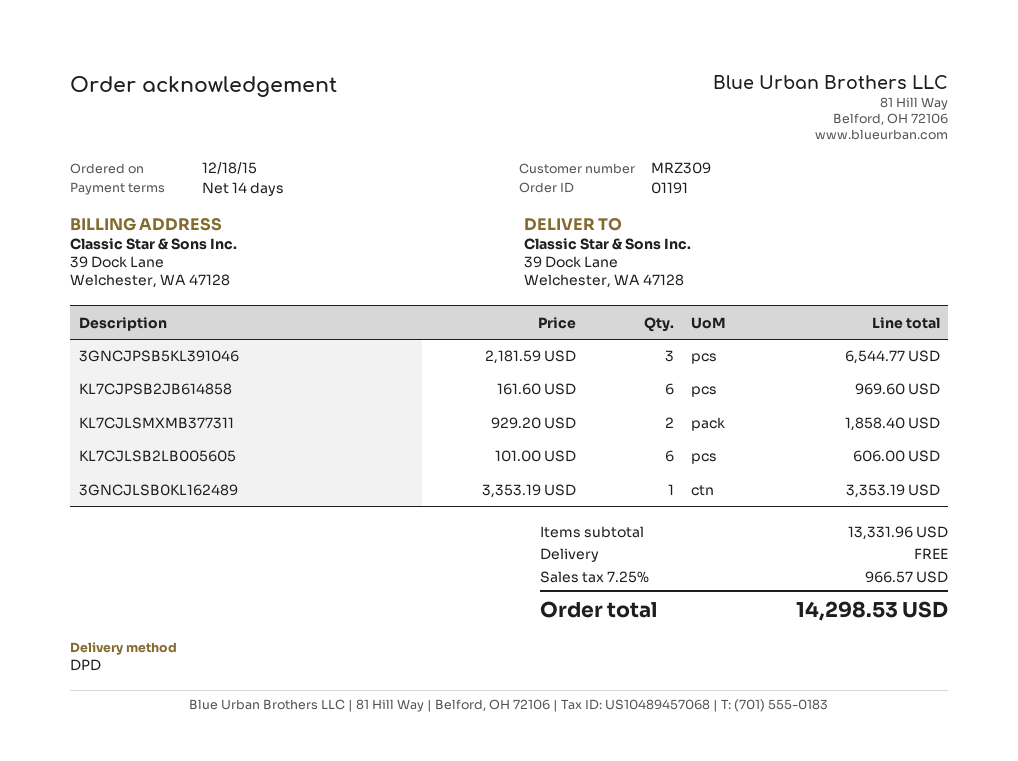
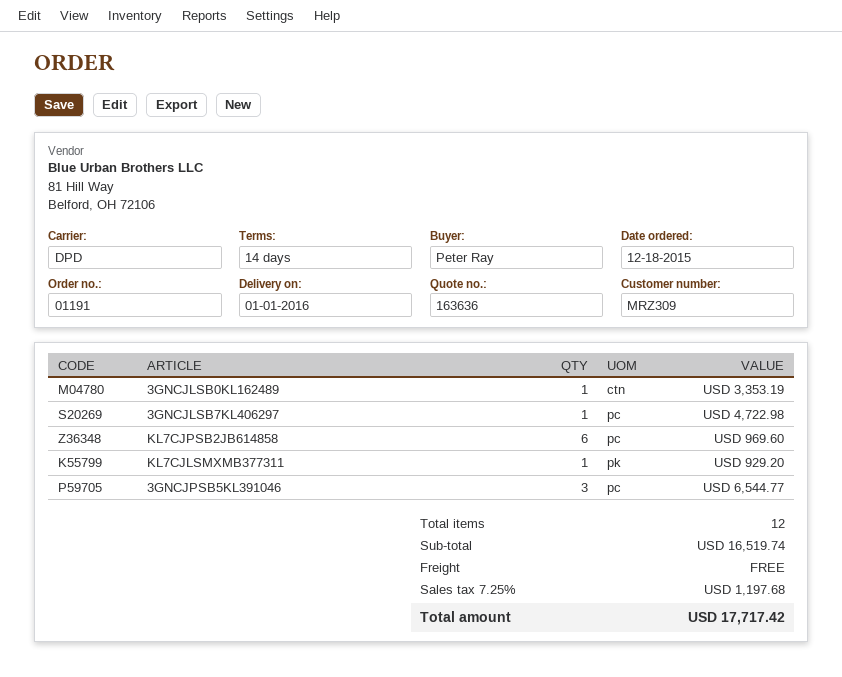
KL7CJLSMXMB377311: 2 for 1858.40 -> 1 for 929.20
KL7CJLSB2LB005605: 6 for 606.00 -> none
3GNCJLSB7KL406297: none -> 1 for 4722.98
subtotal: 13331.96 -> 16519.74
tax: 7.25% = 966.57 -> 7.25% = 1197.68
total: 14298.53 -> 17717.42

